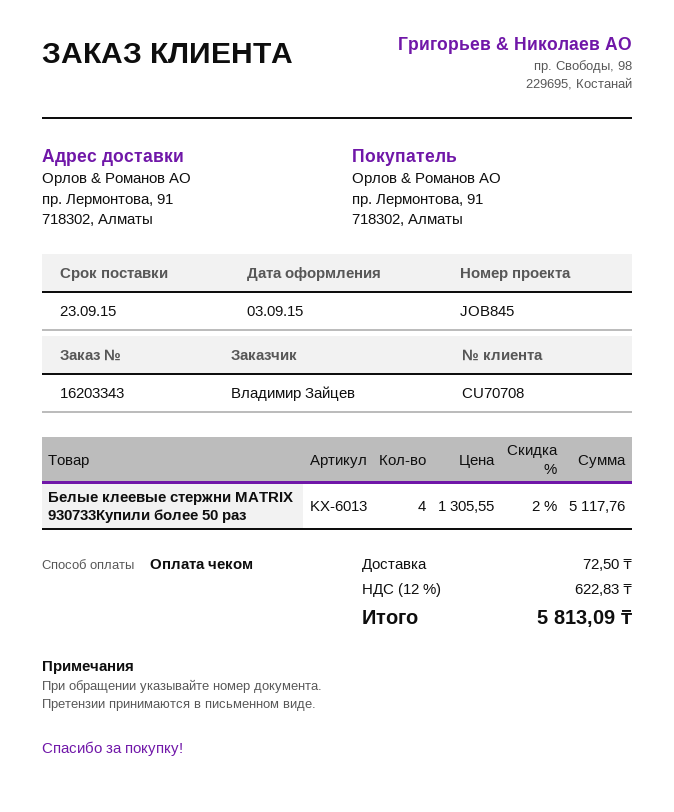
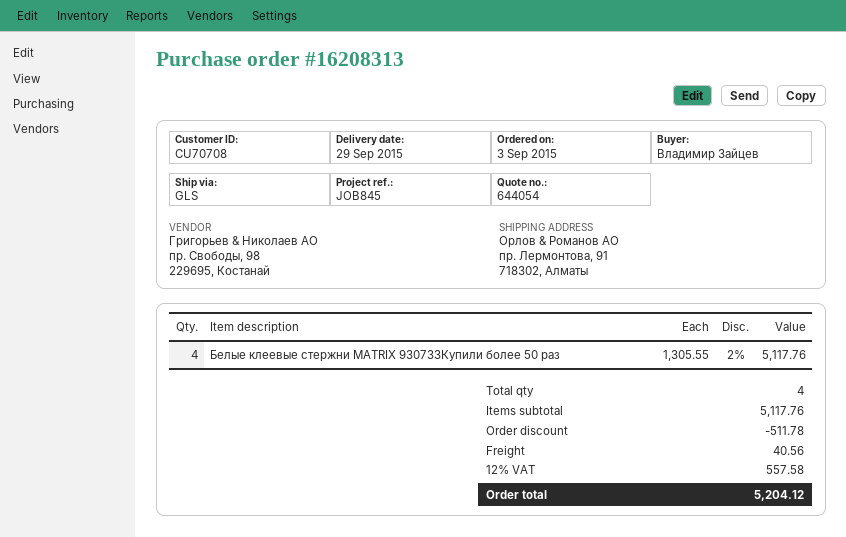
order number: 16203343 -> 16208313
delivery date: 2015-09-23 -> 2015-09-29
discount: none -> 511.78
shipping: 72.50 -> 40.56
tax: 12% = 622.83 -> 12% = 557.58
total: 5813.09 -> 5204.12

